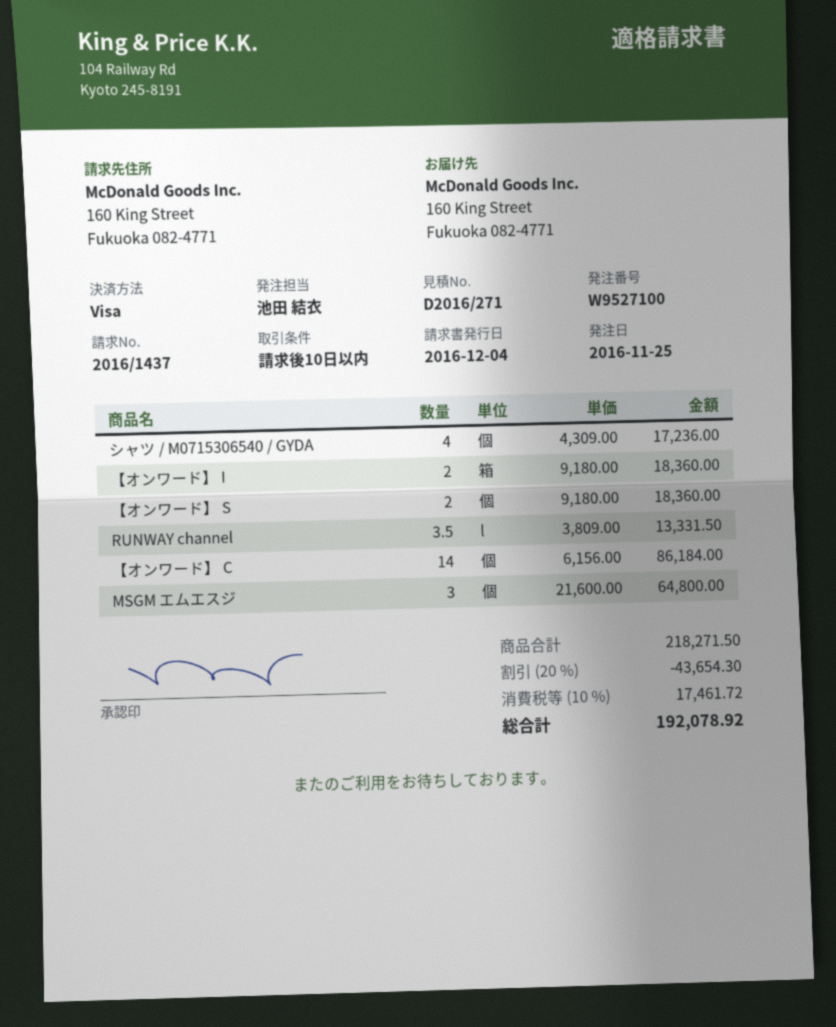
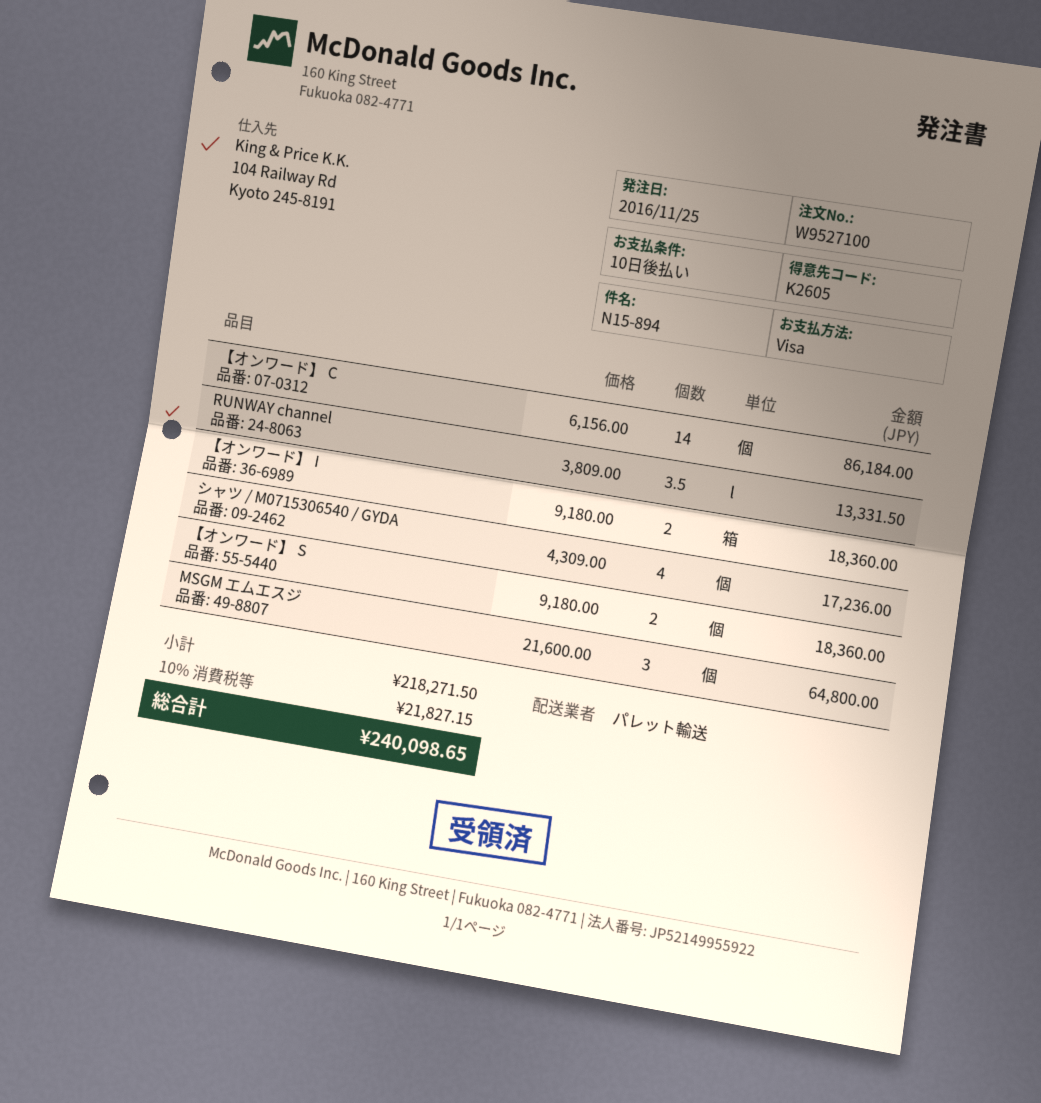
discount: 20% = 43654.30 -> none
tax: 10% = 17461.72 -> 10% = 21827.15
total: 192078.92 -> 240098.65

